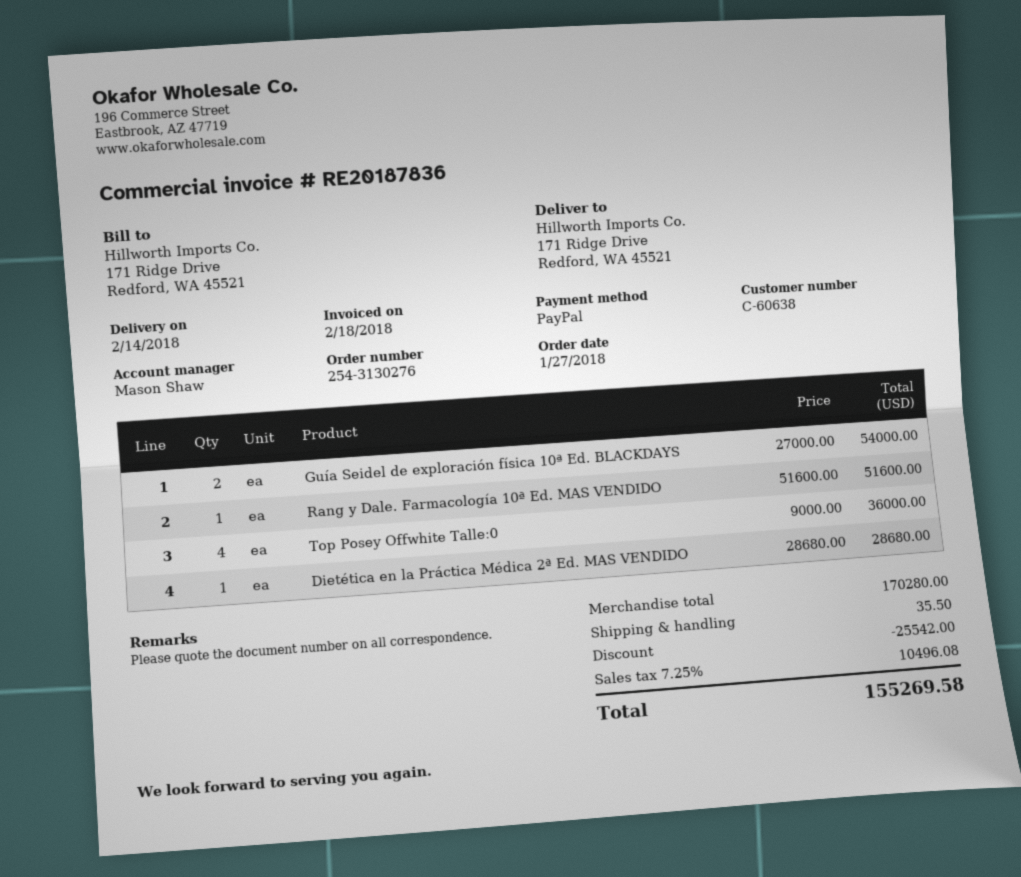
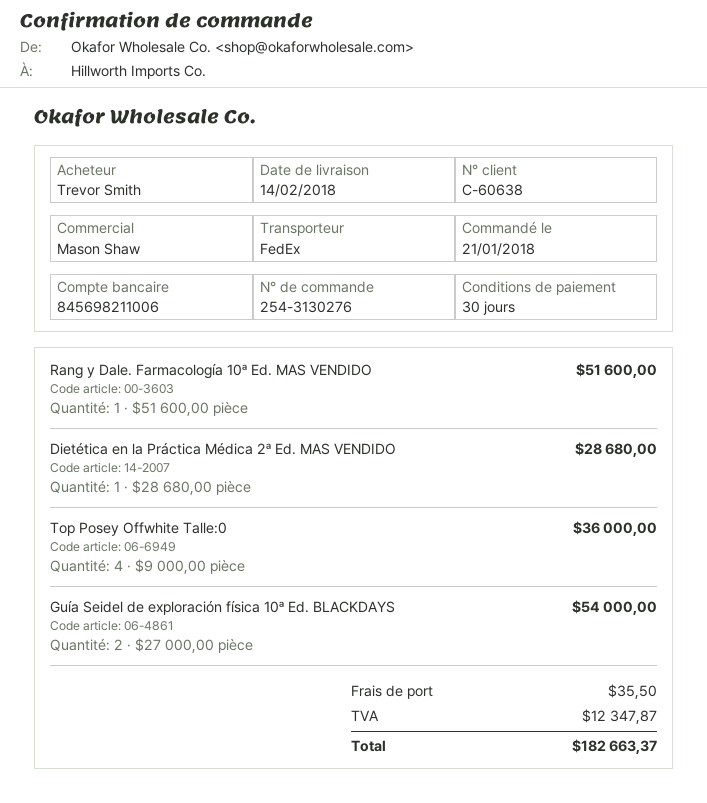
order date: 2018-01-27 -> 2018-01-21
discount: 25542.00 -> none
tax: 10496.08 -> 12347.87
total: 155269.58 -> 182663.37

